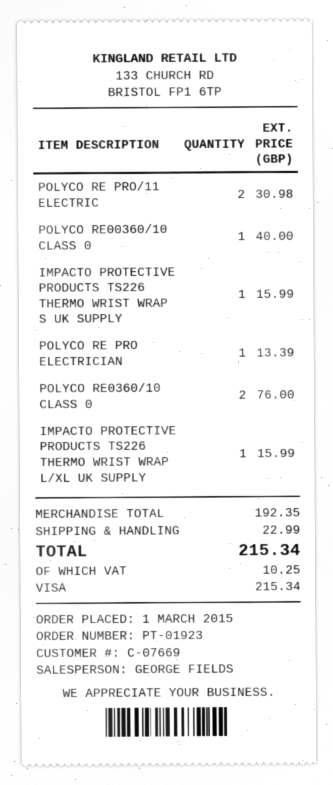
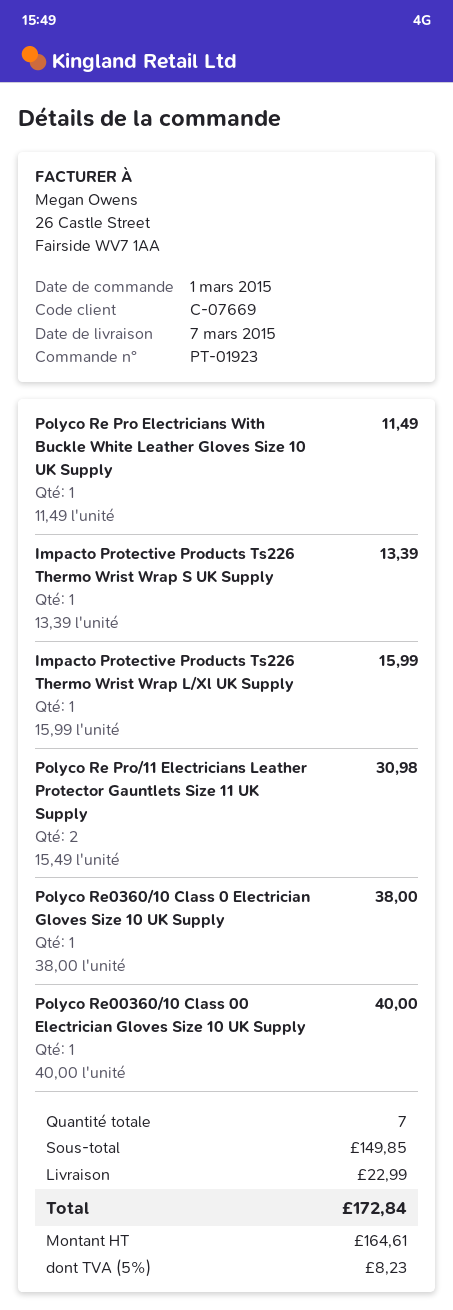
IMPACTO PROTECTIVE PRODUCTS TS226 THERMO WRIST WRAP S UK SUPPLY: 1 for 15.99 -> 1 for 13.39
POLYCO RE PRO ELECTRICIAN: 1 for 13.39 -> 1 for 11.49
POLYCO RE0360/10 CLASS 0: 2 for 76.00 -> 1 for 38.00
subtotal: 192.35 -> 149.85
tax: 10.25 -> 8.23
total: 215.34 -> 172.84

